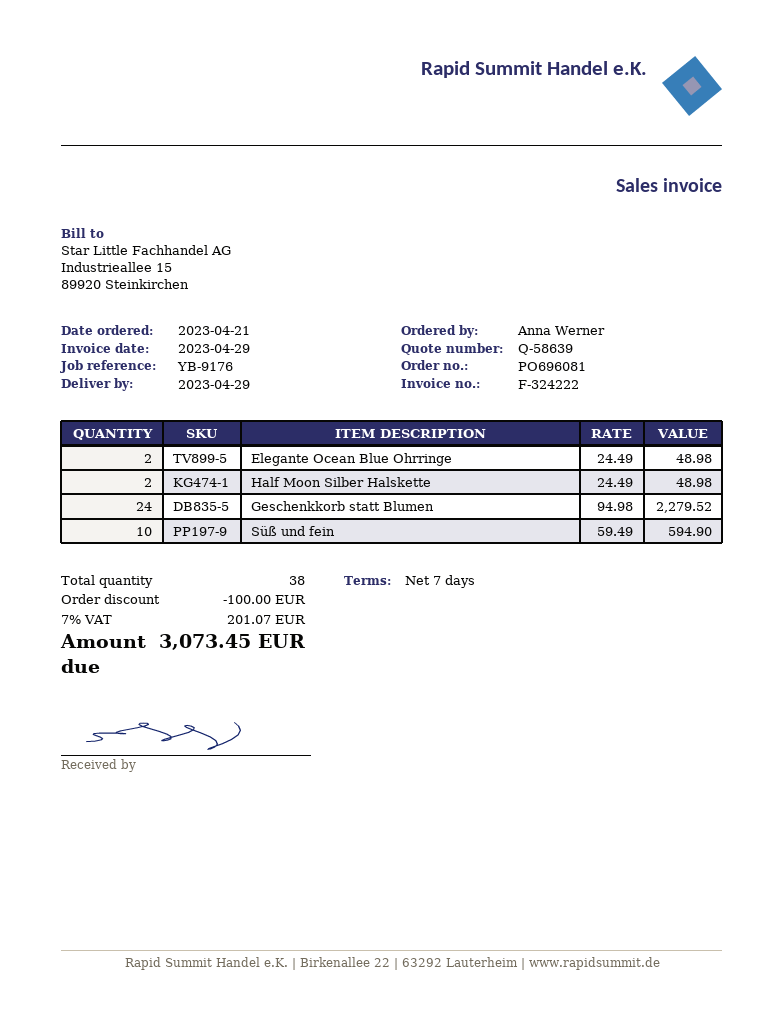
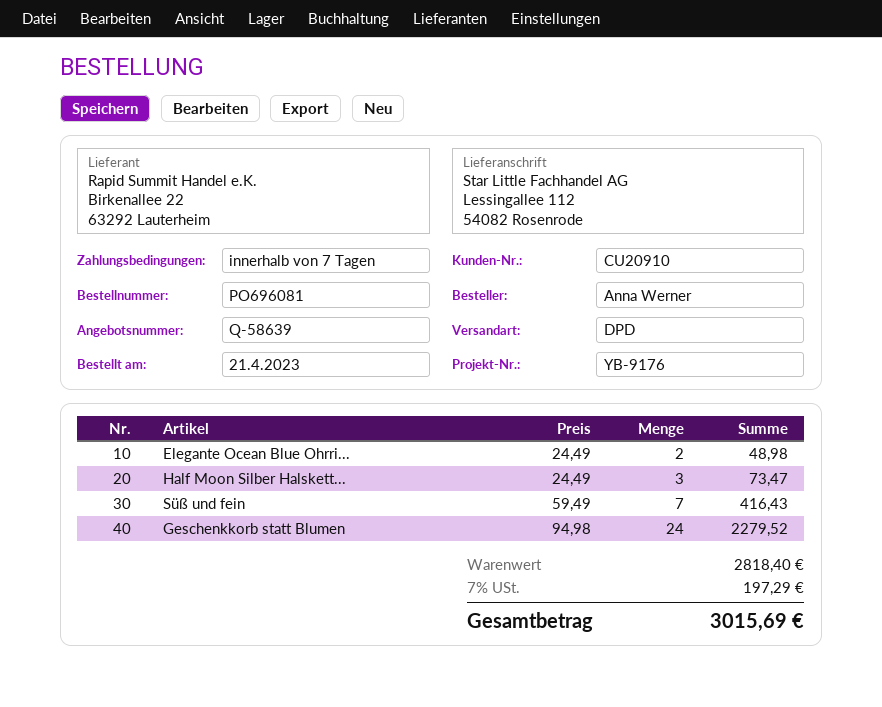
Half Moon Silber Halskette: 2 x 24.49 = 48.98 -> 3 x 24.49 = 73.47
Süß und fein: 10 x 59.49 = 594.90 -> 7 x 59.49 = 416.43
discount: 100.00 -> none
tax: 7% = 201.07 -> 7% = 197.29
total: 3073.45 -> 3015.69

